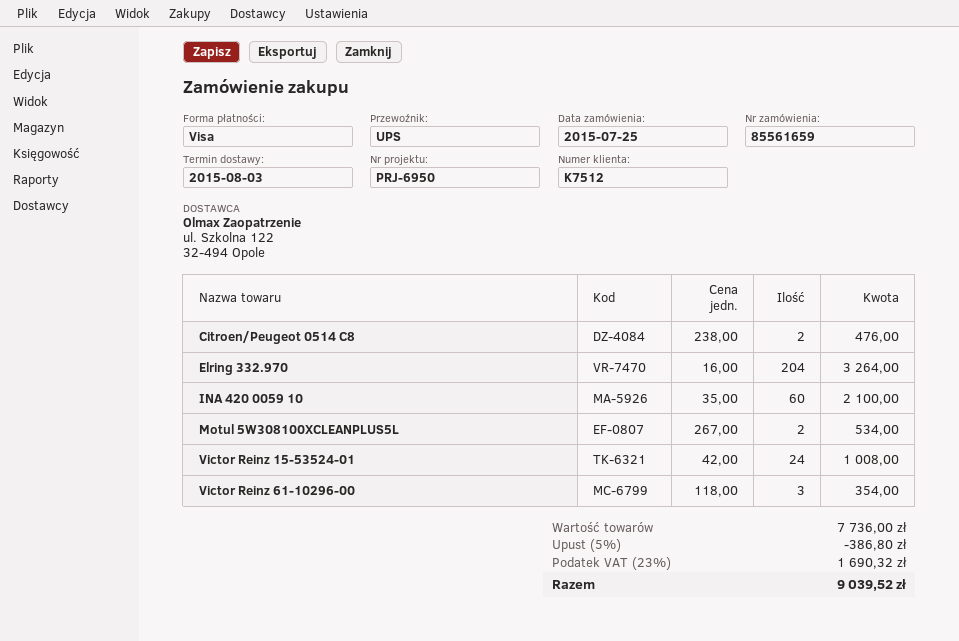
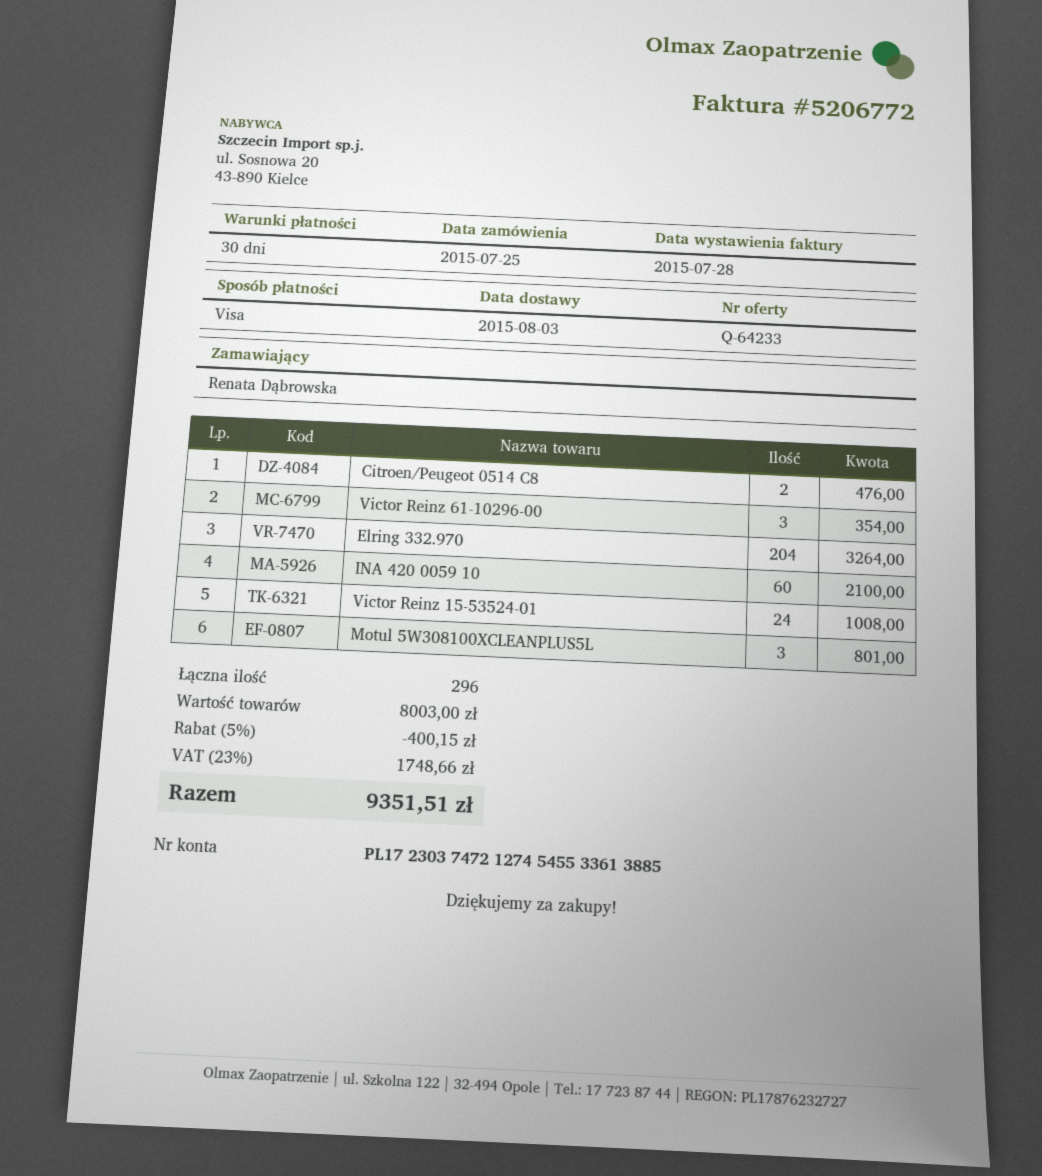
Motul 5W308100XCLEANPLUS5L: 2 for 534.00 -> 3 for 801.00
subtotal: 7736.00 -> 8003.00
discount: 5% = 386.80 -> 5% = 400.15
tax: 23% = 1690.32 -> 23% = 1748.66
total: 9039.52 -> 9351.51

